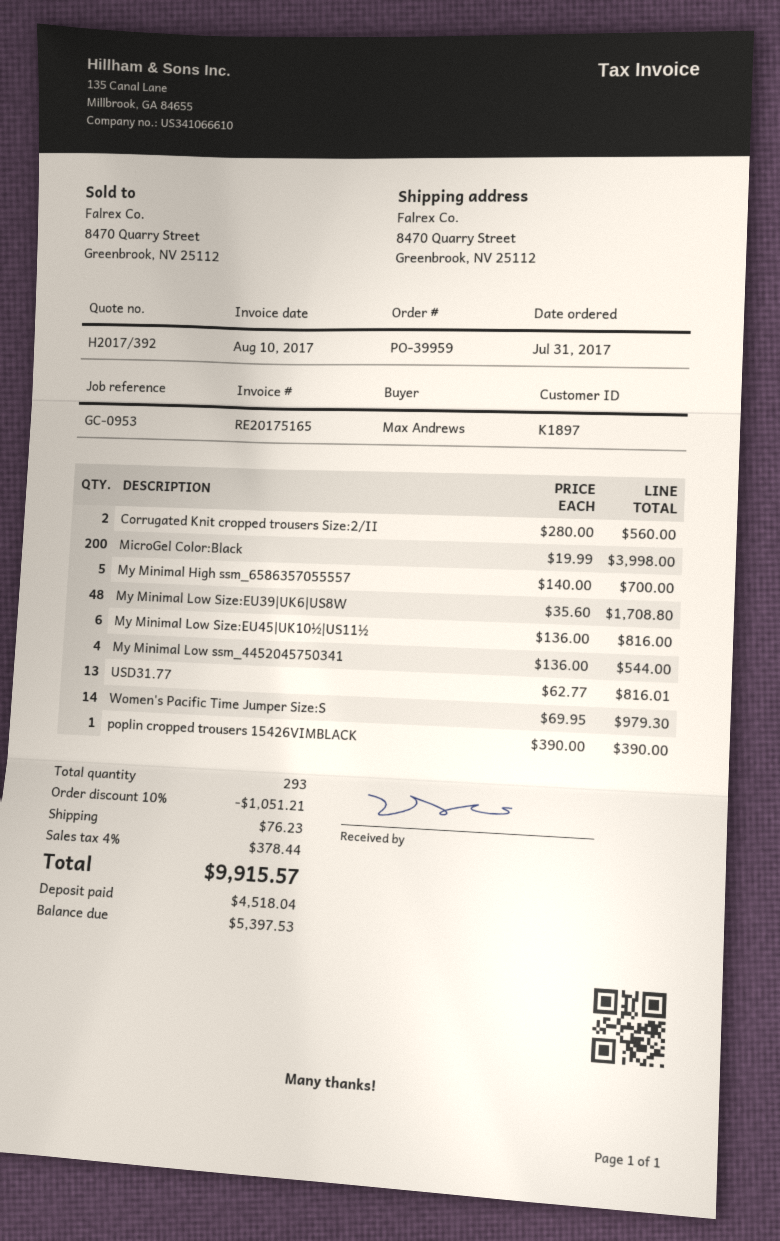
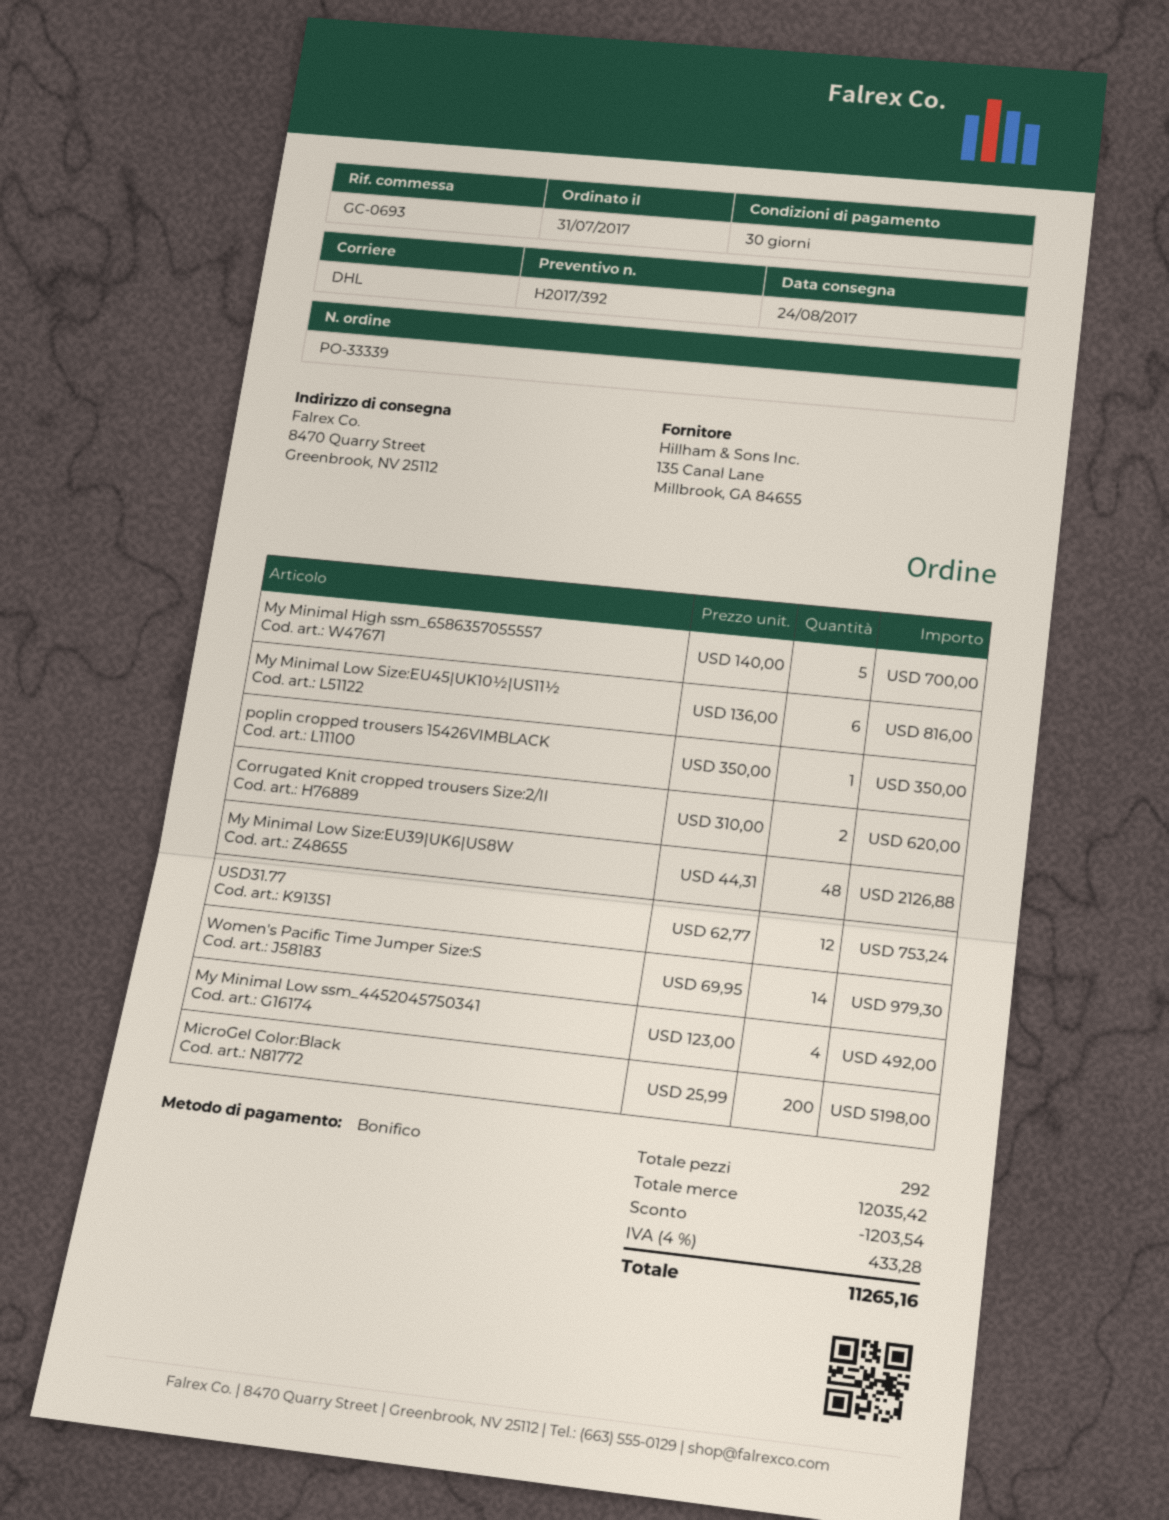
order number: PO-39959 -> PO-33339
reference: GC-0953 -> GC-0693
Corrugated Knit cropped trousers Size:2/II: 2 x 280.00 = 560.00 -> 2 x 310.00 = 620.00
MicroGel Color:Black: 200 x 19.99 = 3998.00 -> 200 x 25.99 = 5198.00
My Minimal Low Size:EU39|UK6|US8W: 48 x 35.60 = 1708.80 -> 48 x 44.31 = 2126.88
My Minimal Low ssm_4452045750341: 4 x 136.00 = 544.00 -> 4 x 123.00 = 492.00
USD31.77: 13 x 62.77 = 816.01 -> 12 x 62.77 = 753.24
poplin cropped trousers 15426VIMBLACK: 1 x 390.00 = 390.00 -> 1 x 350.00 = 350.00
total quantity: 293 -> 292
discount: 1051.21 -> 1203.54
shipping: 76.23 -> none
tax: 4% = 378.44 -> 4% = 433.28
total: 9915.57 -> 11265.16

